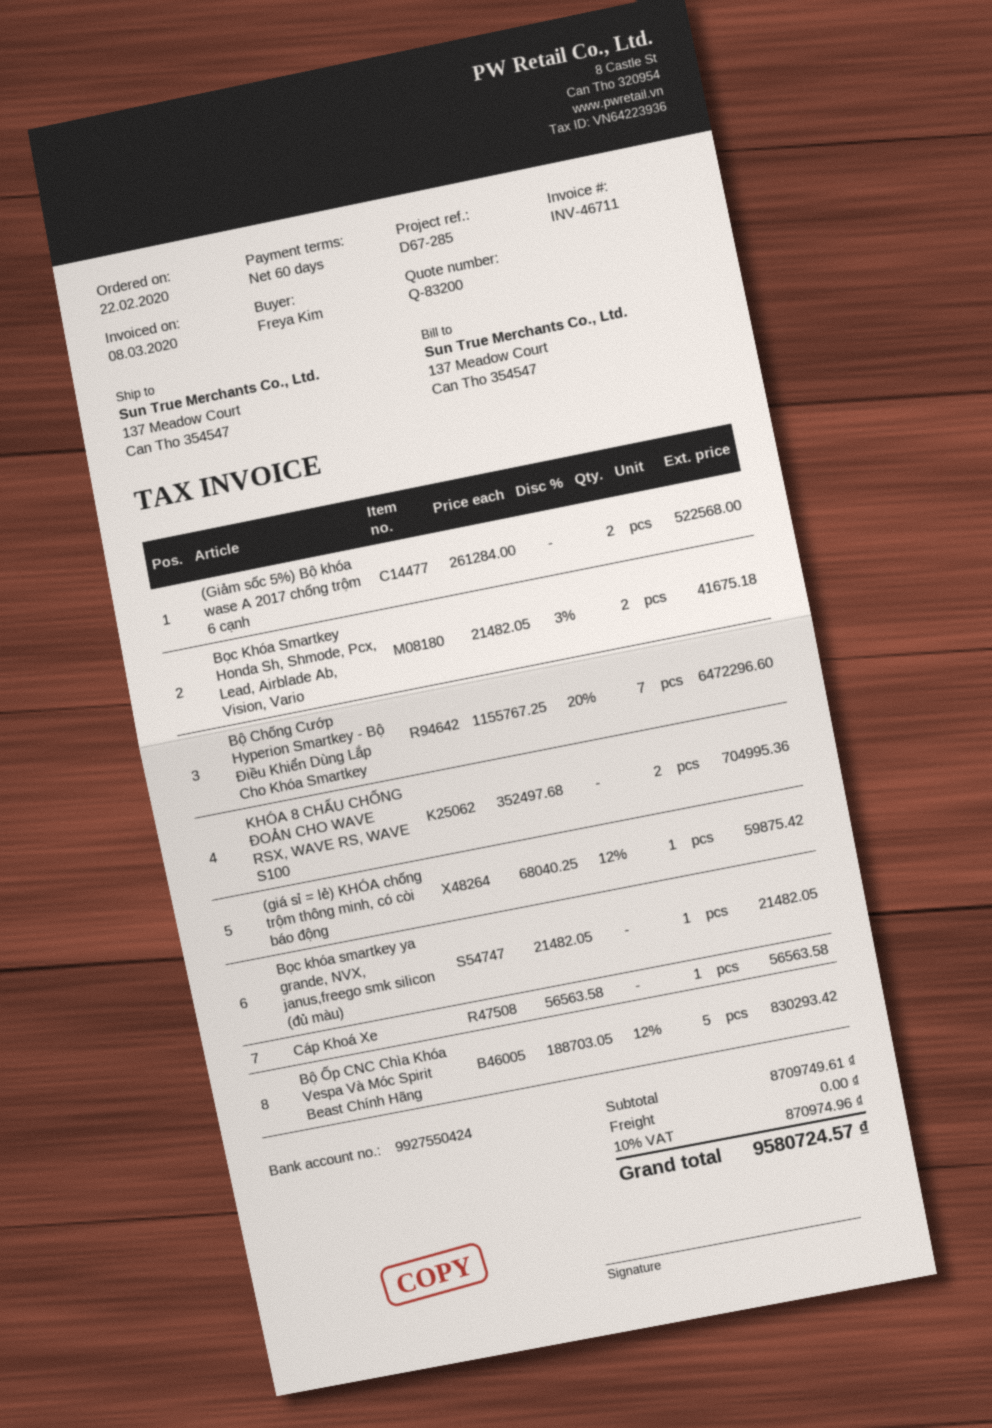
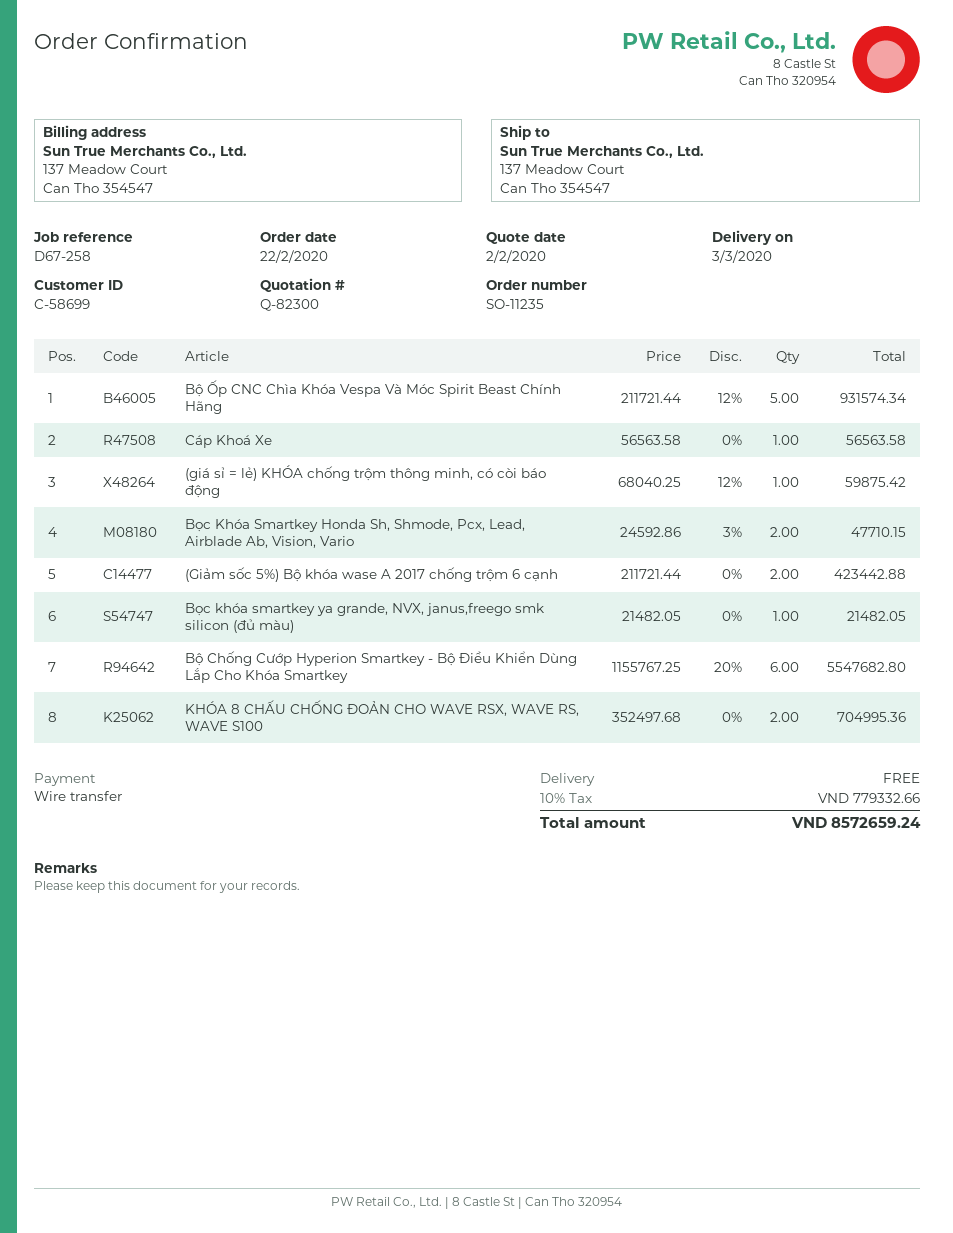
quote number: Q-83200 -> Q-82300
reference: D67-285 -> D67-258
(Giảm sốc 5%) Bộ khóa wase A 2017 chống trộm 6 cạnh: 2 x 261284.00 = 522568.00 -> 2 x 211721.44 = 423442.88
Bọc Khóa Smartkey Honda Sh, Shmode, Pcx, Lead, Airblade Ab, Vision, Vario: 2 x 21482.05 - 3% = 41675.18 -> 2 x 24592.86 - 3% = 47710.15
Bộ Chống Cướp Hyperion Smartkey - Bộ Điều Khiển Dùng Lắp Cho Khóa Smartkey: 7 x 1155767.25 - 20% = 6472296.60 -> 6 x 1155767.25 - 20% = 5547682.80
Bộ Ốp CNC Chìa Khóa Vespa Và Móc Spirit Beast Chính Hãng: 5 x 188703.05 - 12% = 830293.42 -> 5 x 211721.44 - 12% = 931574.34
tax: 10% = 870974.96 -> 10% = 779332.66
total: 9580724.57 -> 8572659.24

